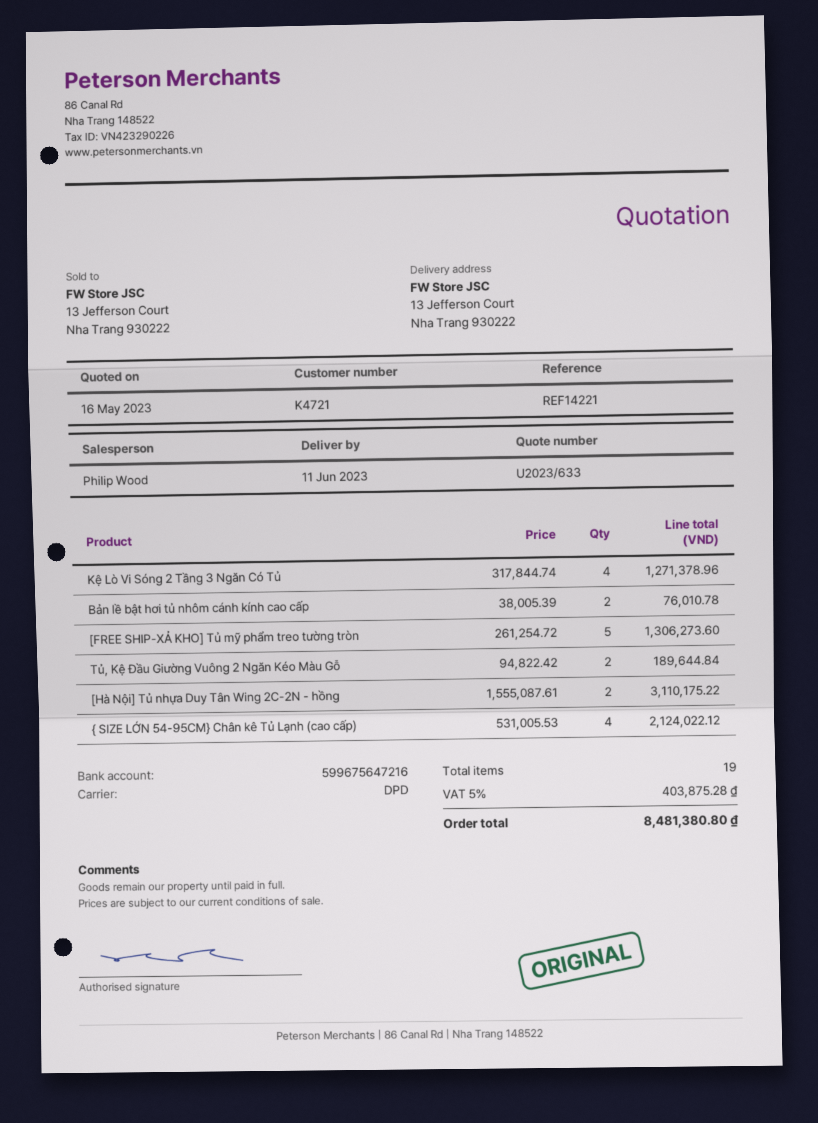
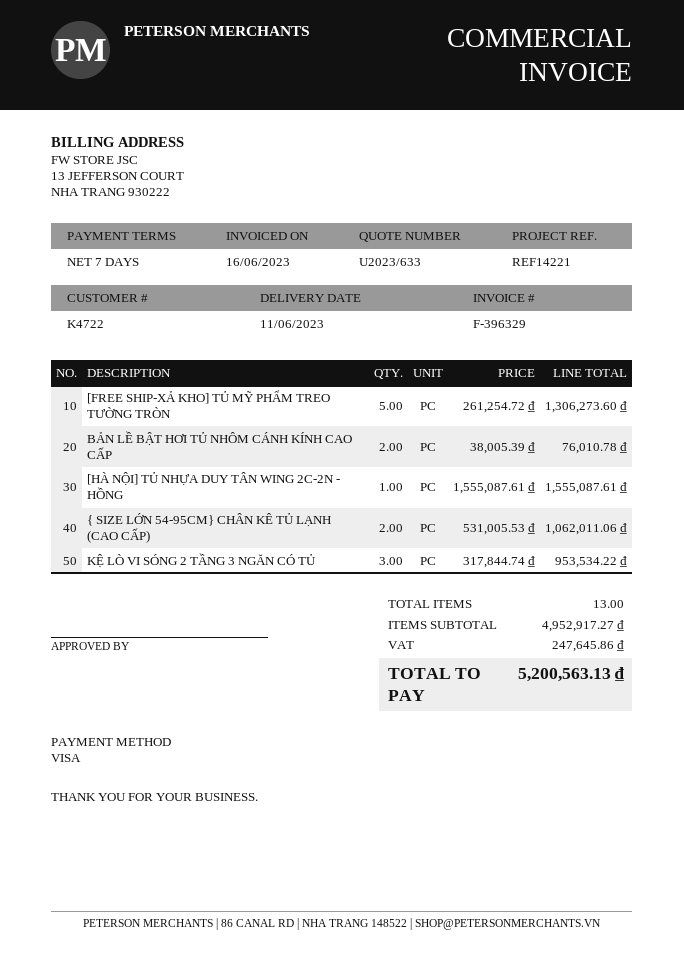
customer number: K4721 -> K4722
Kệ Lò Vi Sóng 2 Tầng 3 Ngăn Có Tủ: 4 x 317844.74 = 1271378.96 -> 3 x 317844.74 = 953534.22
Tủ, Kệ Đầu Giường Vuông 2 Ngăn Kéo Màu Gỗ: 2 x 94822.42 = 189644.84 -> none
[Hà Nội] Tủ nhựa Duy Tân Wing 2C-2N - hồng: 2 x 1555087.61 = 3110175.22 -> 1 x 1555087.61 = 1555087.61
{ SIZE LỚN 54-95CM} Chân kê Tủ Lạnh (cao cấp): 4 x 531005.53 = 2124022.12 -> 2 x 531005.53 = 1062011.06
total quantity: 19 -> 13
tax: 403875.28 -> 247645.86
total: 8481380.80 -> 5200563.13

